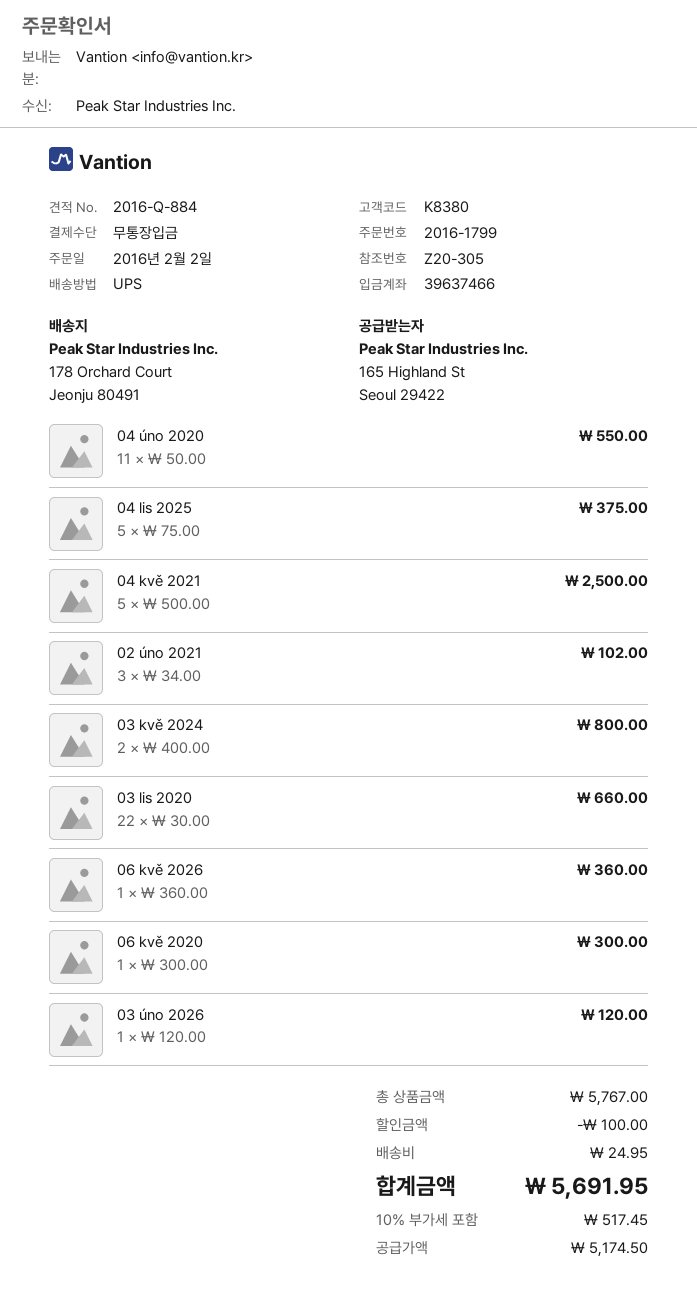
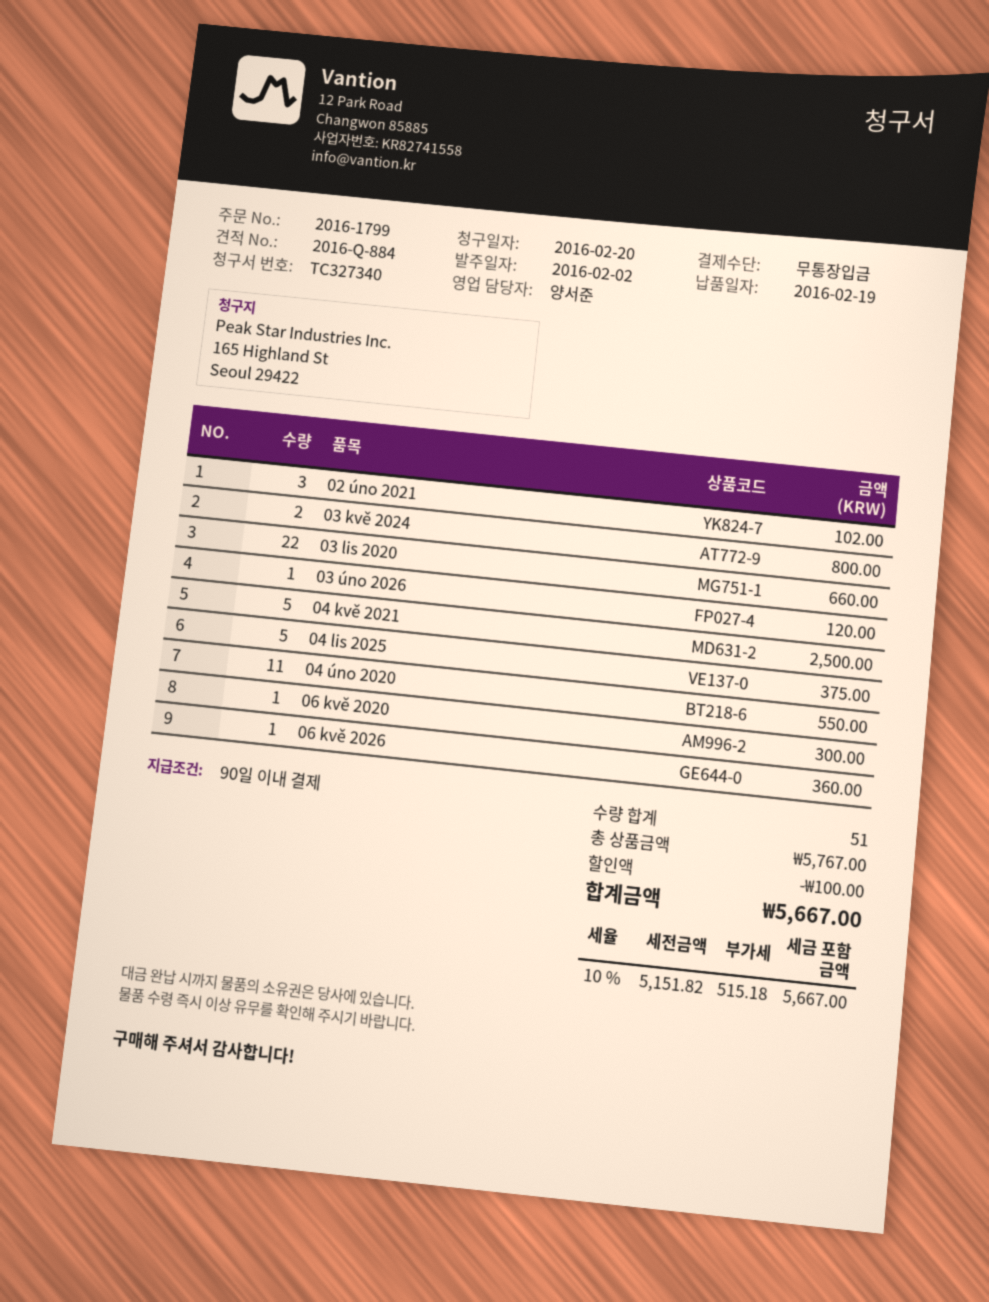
shipping: 24.95 -> none
net: 5174.50 -> 5151.82
tax: 10% = 517.45 -> 10% = 515.18
total: 5691.95 -> 5667.00

